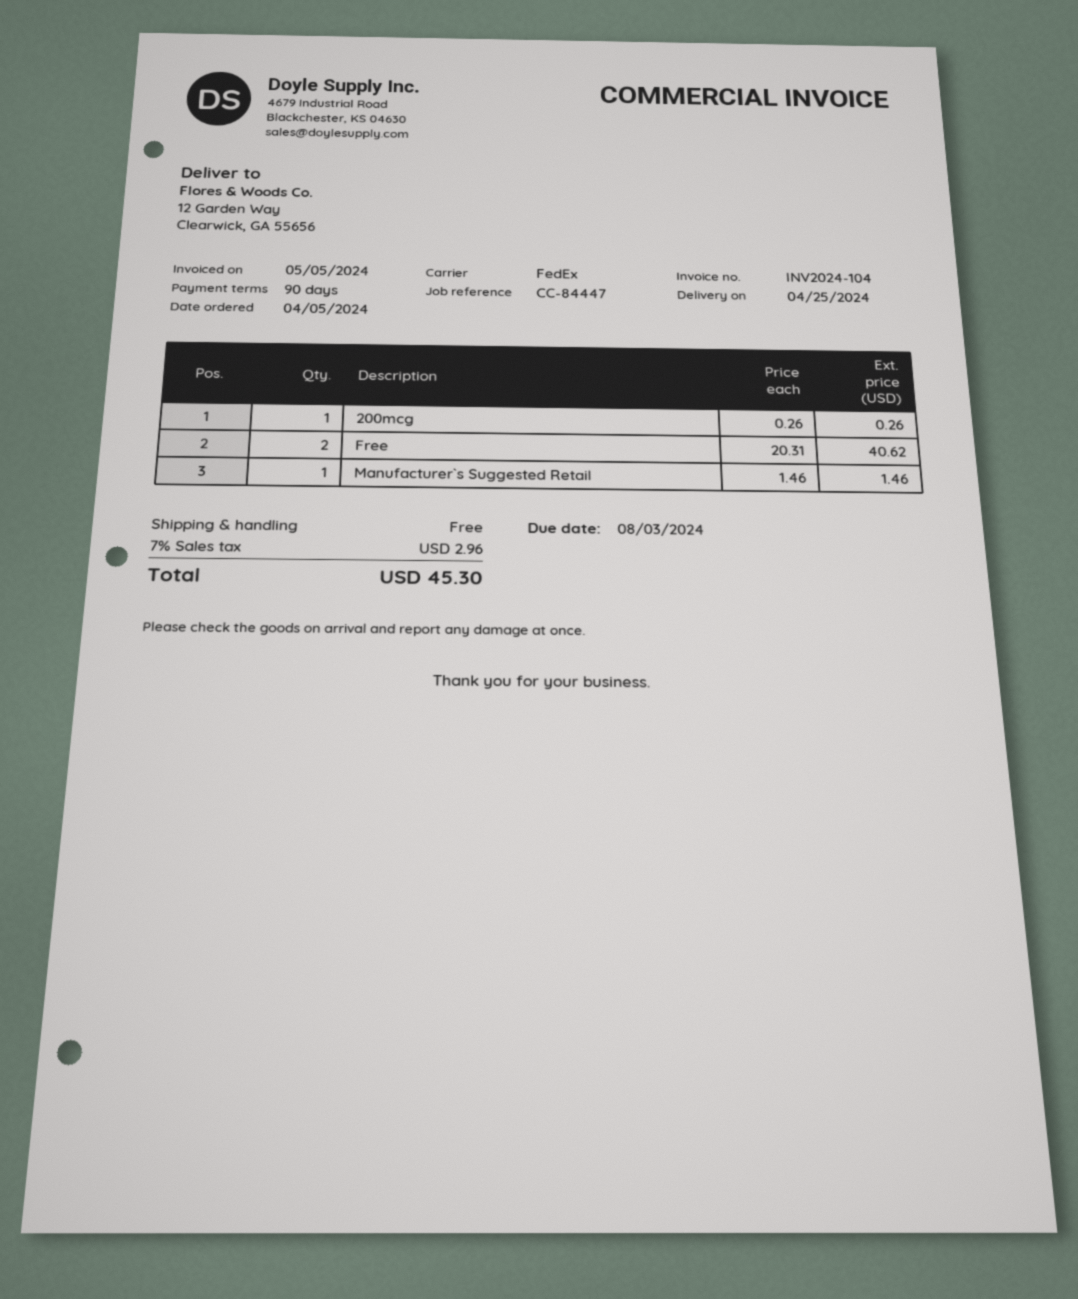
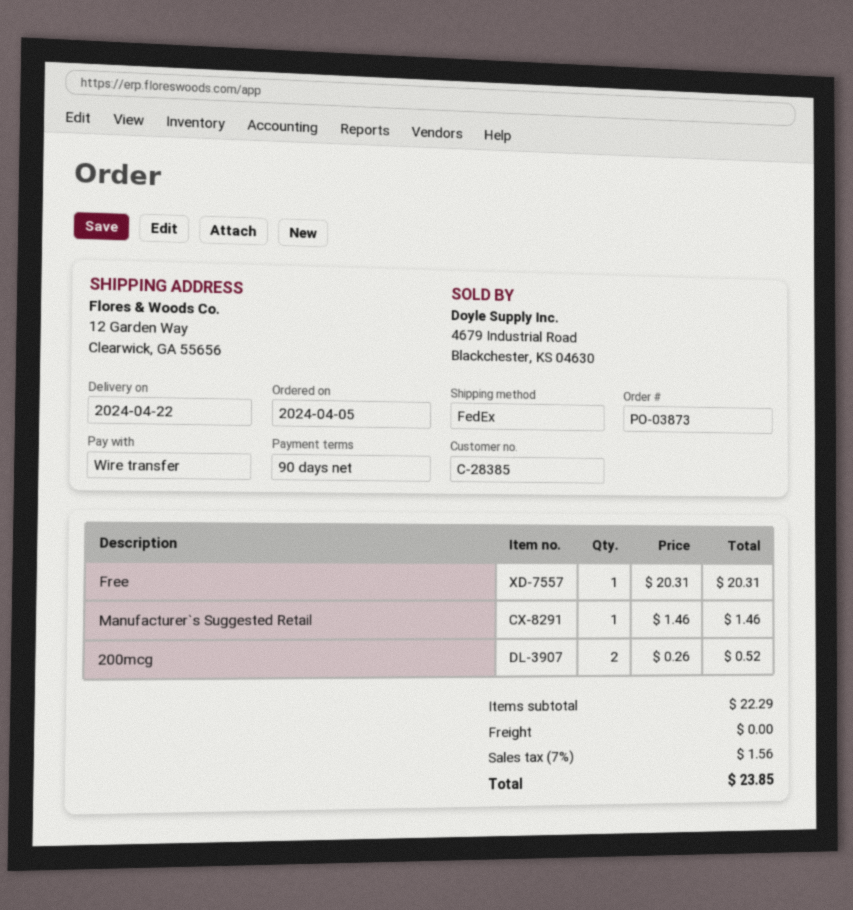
delivery date: 2024-04-25 -> 2024-04-22
200mcg: 1 x 0.26 = 0.26 -> 2 x 0.26 = 0.52
Free: 2 x 20.31 = 40.62 -> 1 x 20.31 = 20.31
tax: 7% = 2.96 -> 7% = 1.56
total: 45.30 -> 23.85

